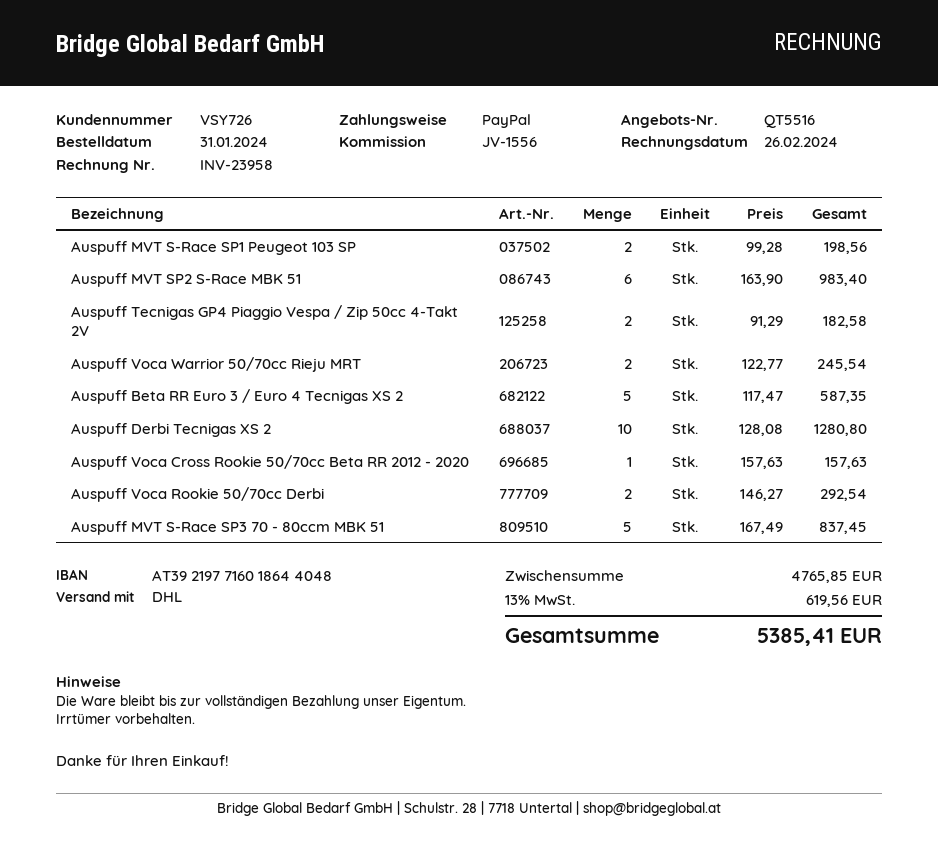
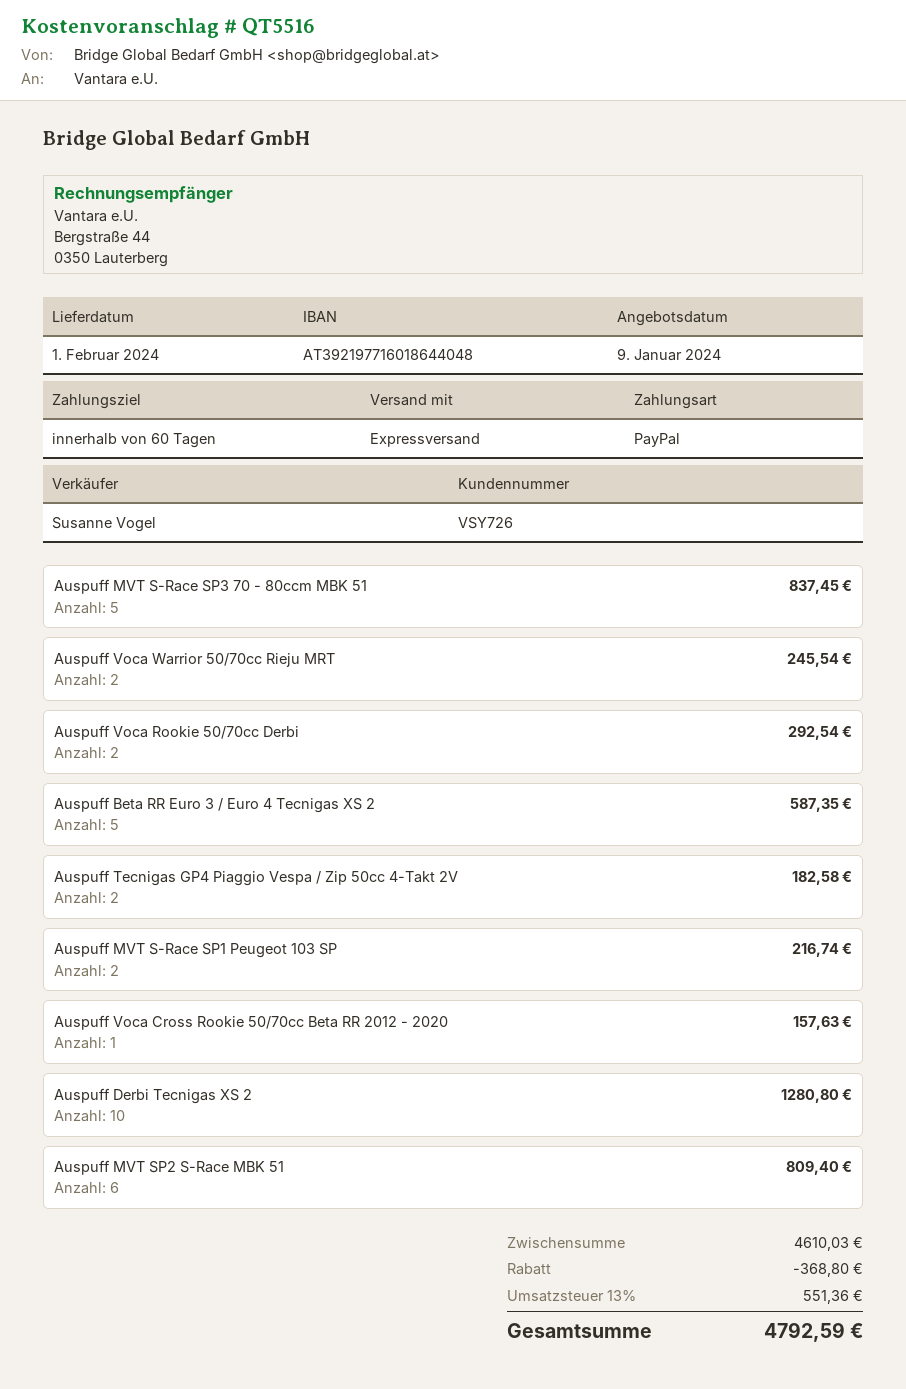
shipping method: DHL -> express
Auspuff MVT S-Race SP1 Peugeot 103 SP: 2 for 198.56 -> 2 for 216.74
Auspuff MVT SP2 S-Race MBK 51: 6 for 983.40 -> 6 for 809.40
subtotal: 4765.85 -> 4610.03
discount: none -> 368.80
tax: 13% = 619.56 -> 13% = 551.36
total: 5385.41 -> 4792.59

